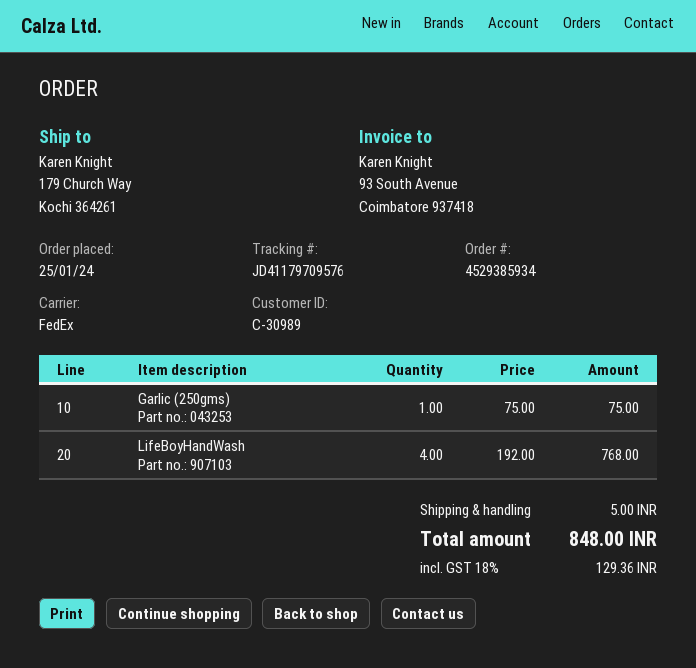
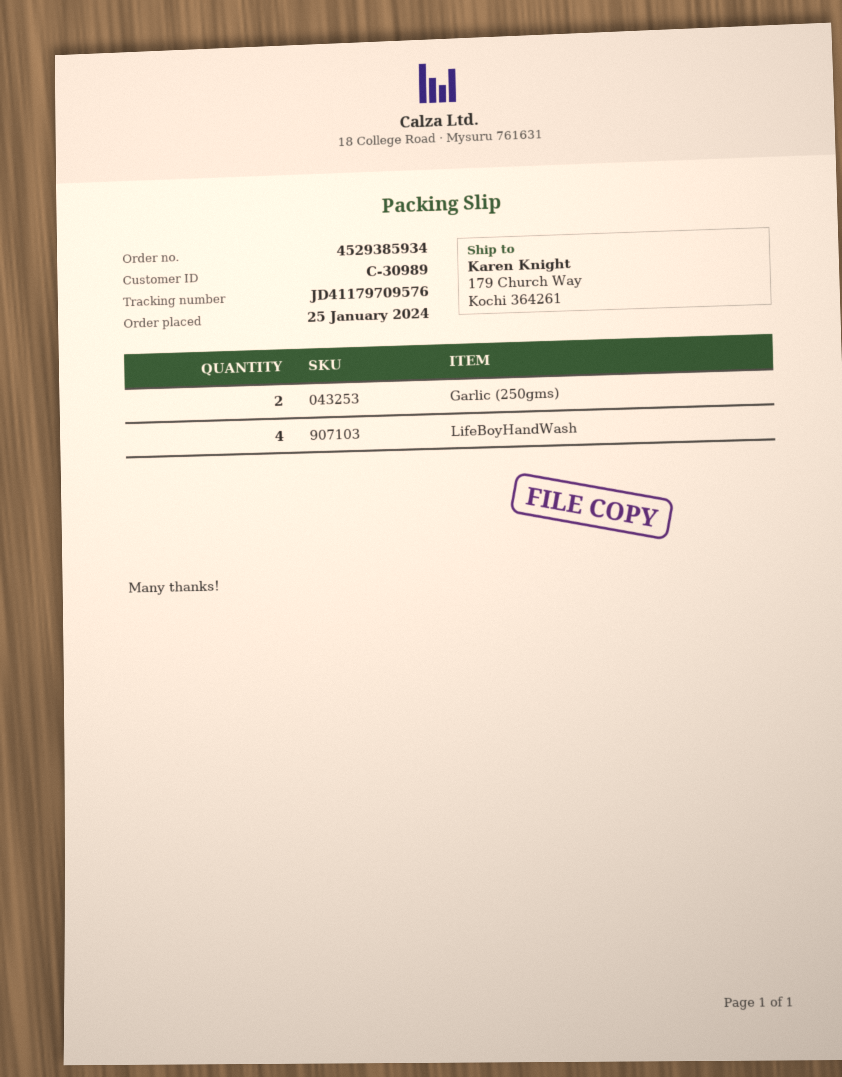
Garlic (250gms): 1 -> 2

